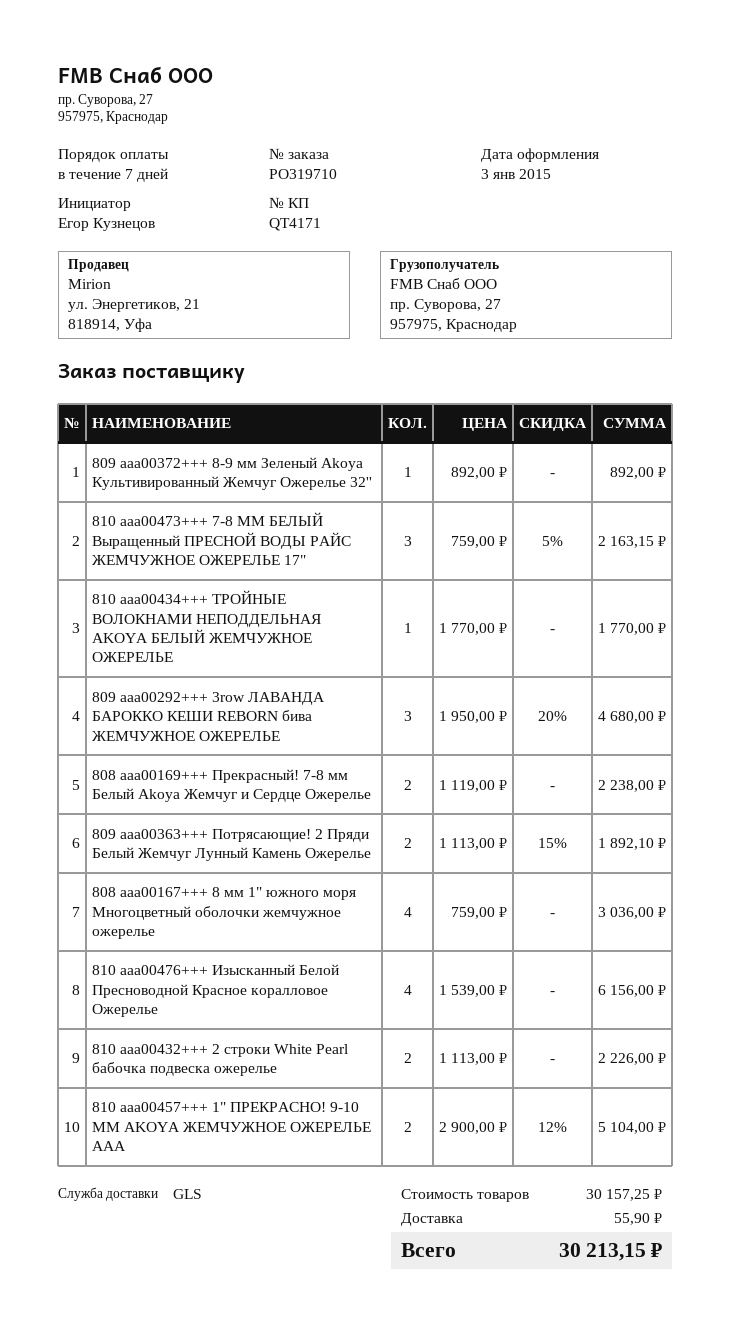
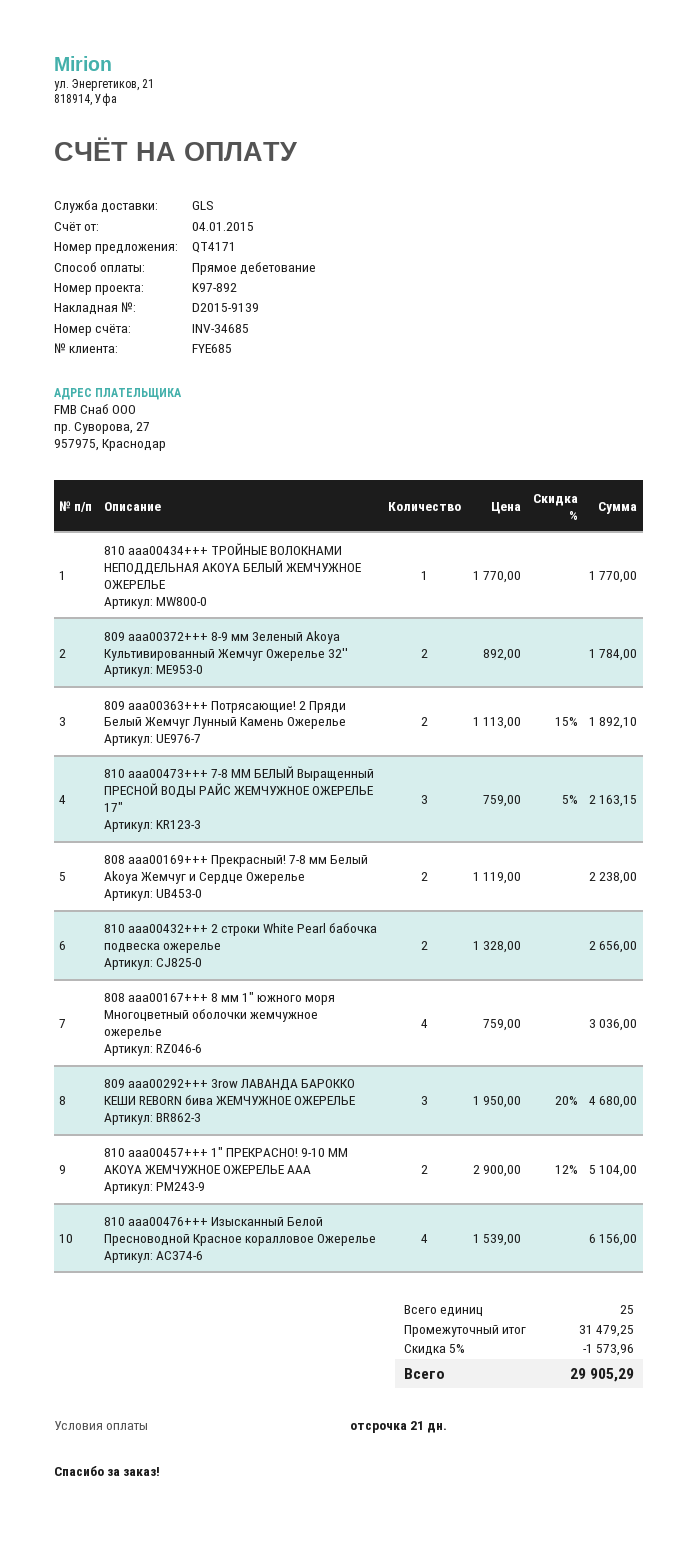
payment terms: 7 days -> 21 days
809 aaa00372+++ 8-9 мм Зеленый Akoya Культивированный Жемчуг Ожерелье 32'': 1 x 892.00 = 892.00 -> 2 x 892.00 = 1784.00
810 aaa00432+++ 2 строки White Pearl бабочка подвеска ожерелье: 2 x 1113.00 = 2226.00 -> 2 x 1328.00 = 2656.00
subtotal: 30157.25 -> 31479.25
discount: none -> 5% = 1573.96
shipping: 55.90 -> none
total: 30213.15 -> 29905.29

